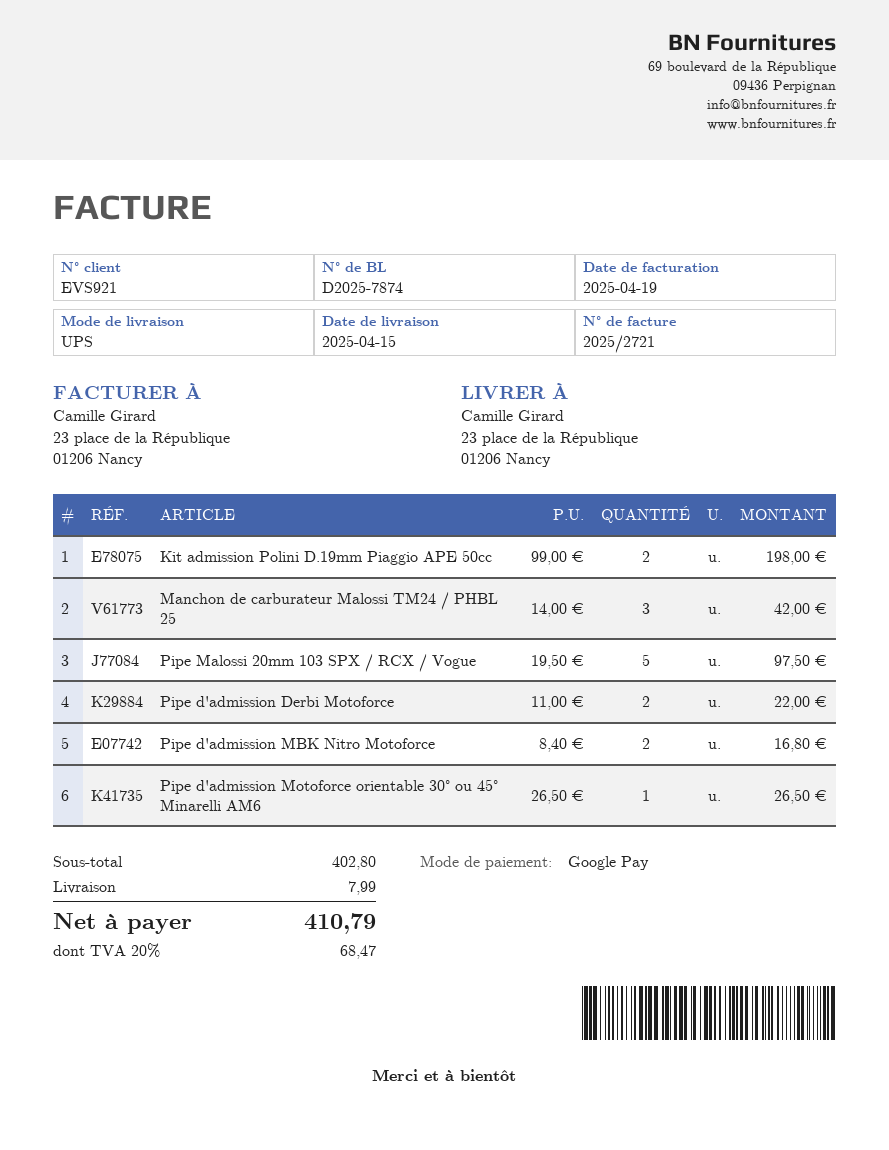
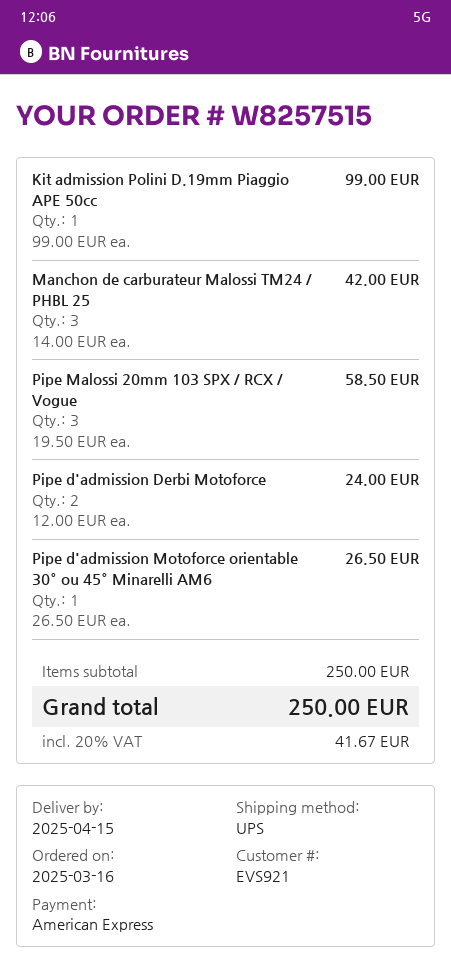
payment method: Google Pay -> American Express
Kit admission Polini D.19mm Piaggio APE 50cc: 2 x 99.00 = 198.00 -> 1 x 99.00 = 99.00
Pipe Malossi 20mm 103 SPX / RCX / Vogue: 5 x 19.50 = 97.50 -> 3 x 19.50 = 58.50
Pipe d'admission Derbi Motoforce: 2 x 11.00 = 22.00 -> 2 x 12.00 = 24.00
Pipe d'admission MBK Nitro Motoforce: 2 x 8.40 = 16.80 -> none
subtotal: 402.80 -> 250.00
shipping: 7.99 -> none
tax: 20% = 68.47 -> 20% = 41.67
total: 410.79 -> 250.00

